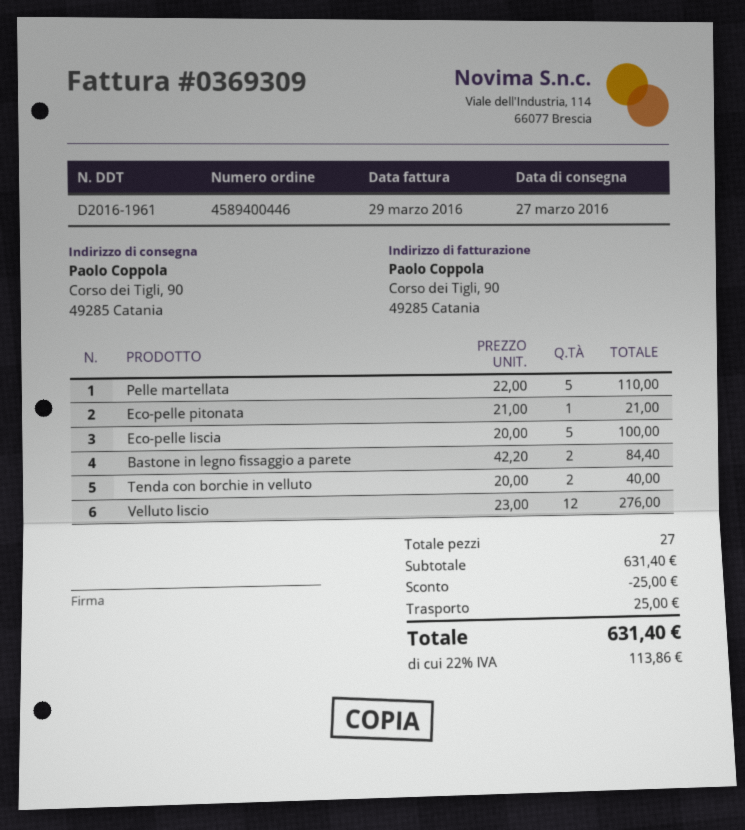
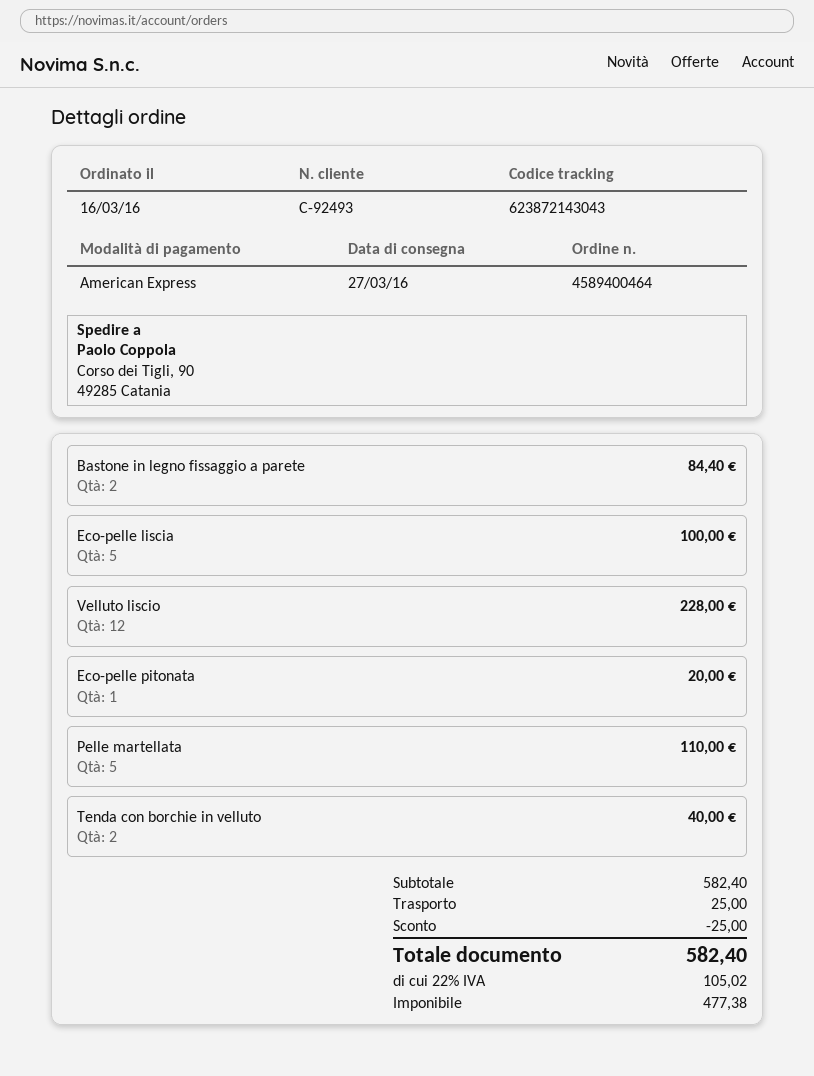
order number: 4589400446 -> 4589400464
Eco-pelle pitonata: 1 for 21.00 -> 1 for 20.00
Velluto liscio: 12 for 276.00 -> 12 for 228.00
subtotal: 631.40 -> 582.40
tax: 22% = 113.86 -> 22% = 105.02
total: 631.40 -> 582.40

